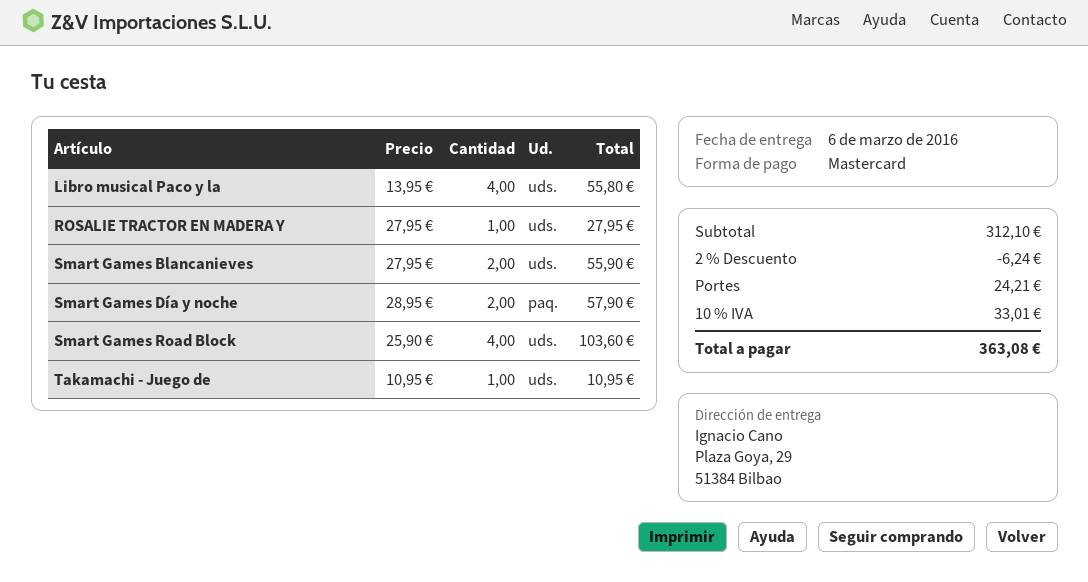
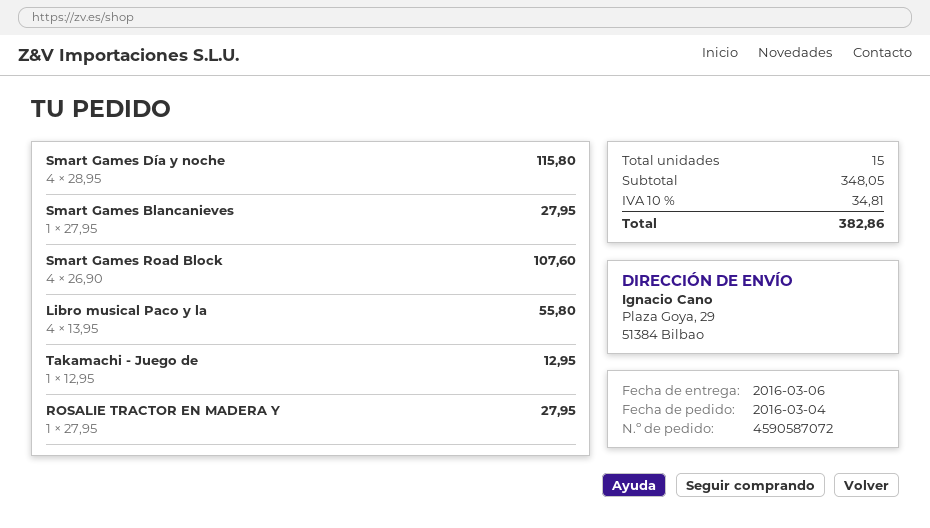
Smart Games Blancanieves: 2 x 27.95 = 55.90 -> 1 x 27.95 = 27.95
Smart Games Día y noche: 2 x 28.95 = 57.90 -> 4 x 28.95 = 115.80
Smart Games Road Block: 4 x 25.90 = 103.60 -> 4 x 26.90 = 107.60
Takamachi - Juego de: 1 x 10.95 = 10.95 -> 1 x 12.95 = 12.95
subtotal: 312.10 -> 348.05
discount: 2% = 6.24 -> none
shipping: 24.21 -> none
tax: 10% = 33.01 -> 10% = 34.81
total: 363.08 -> 382.86

